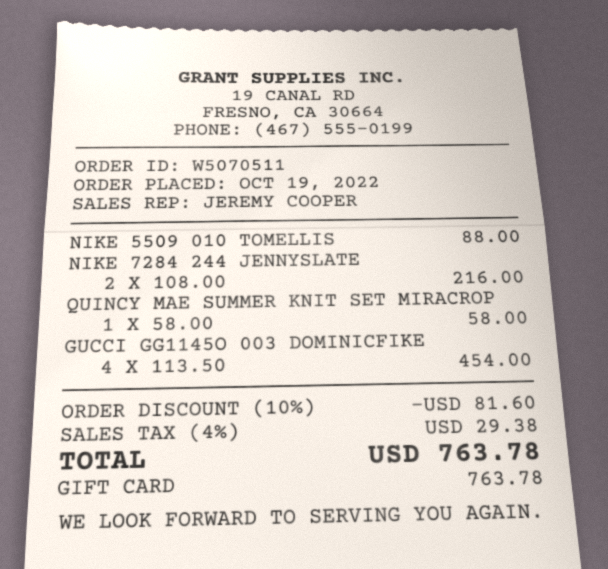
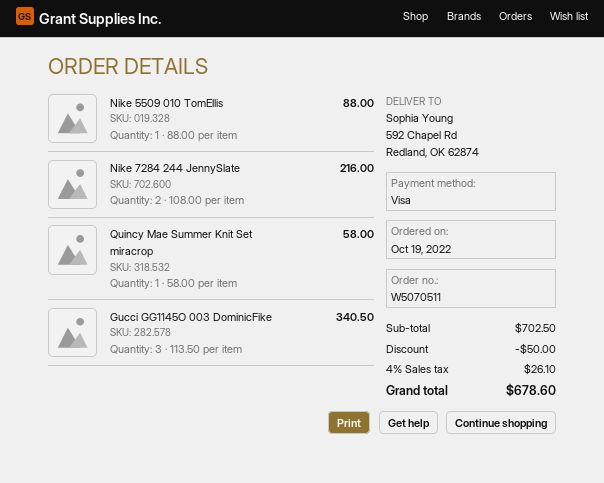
payment method: gift card -> Visa
GUCCI GG1145O 003 DOMINICFIKE: 4 x 113.50 = 454.00 -> 3 x 113.50 = 340.50
discount: 81.60 -> 50.00
tax: 4% = 29.38 -> 4% = 26.10
total: 763.78 -> 678.60

